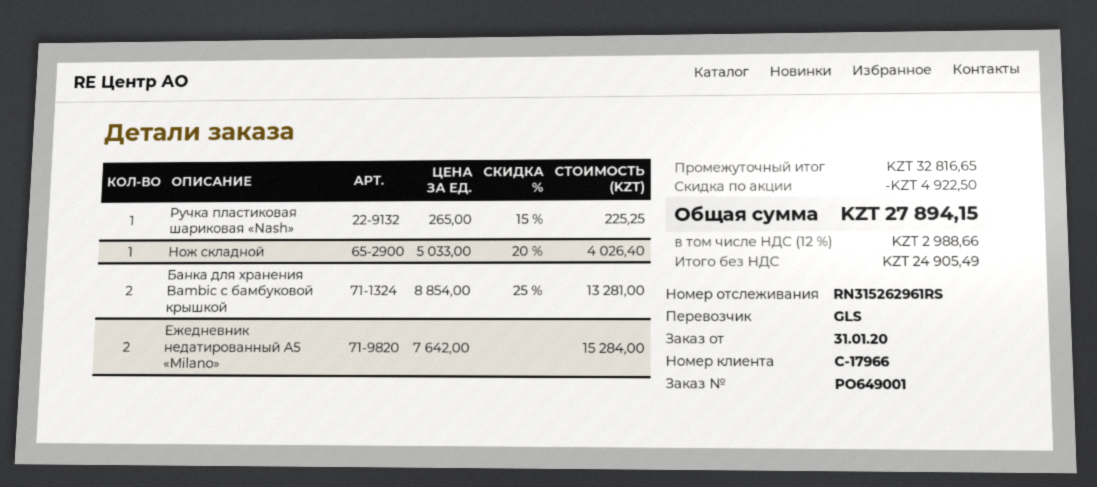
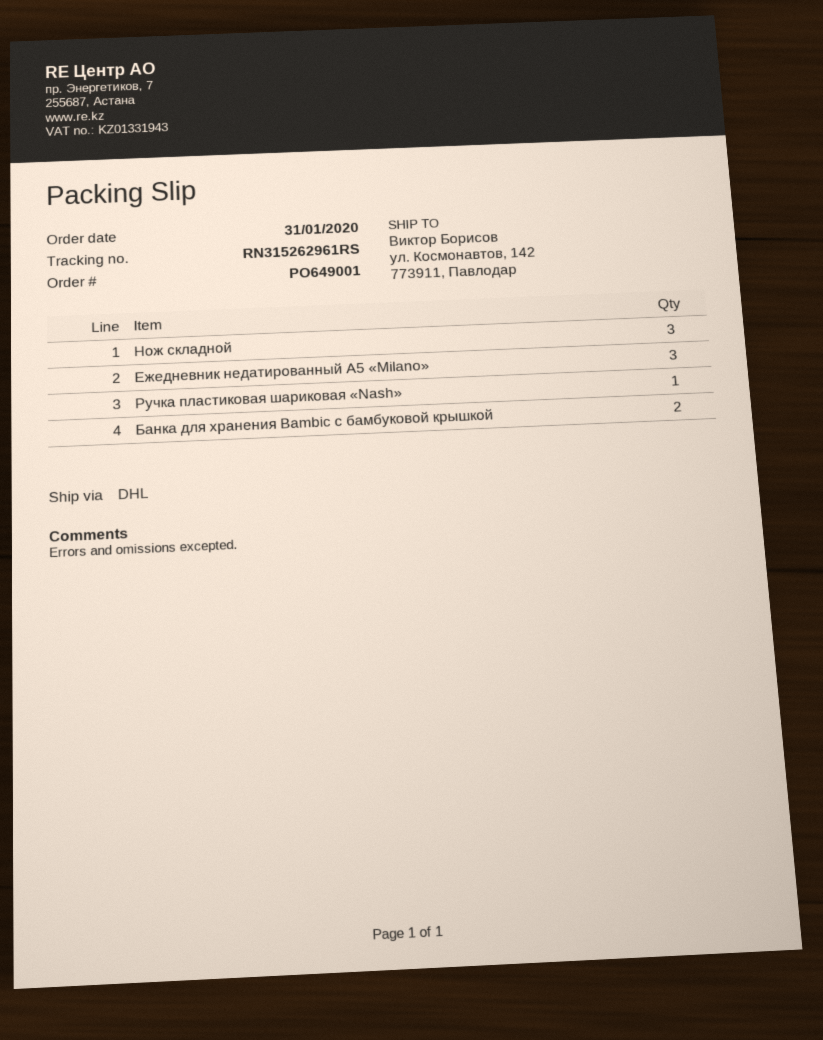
shipping method: GLS -> DHL
Нож складной: 1 -> 3
Ежедневник недатированный А5 «Milano»: 2 -> 3

